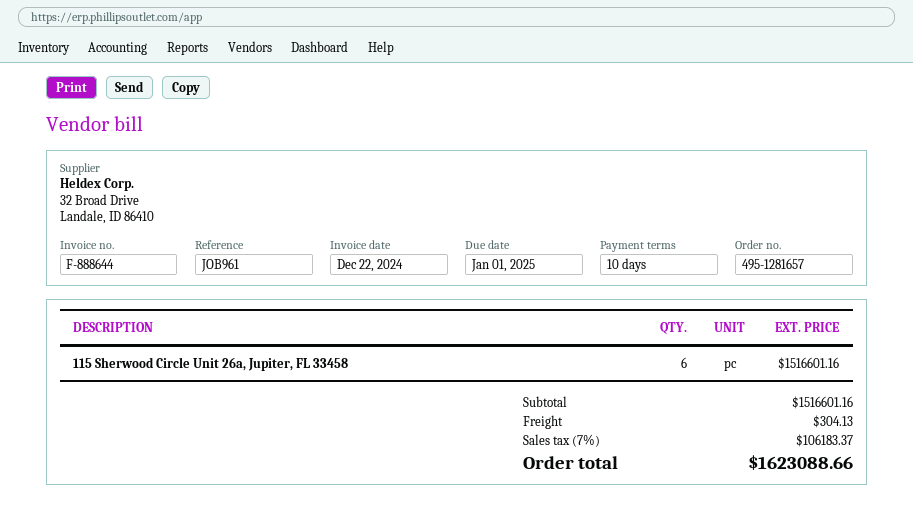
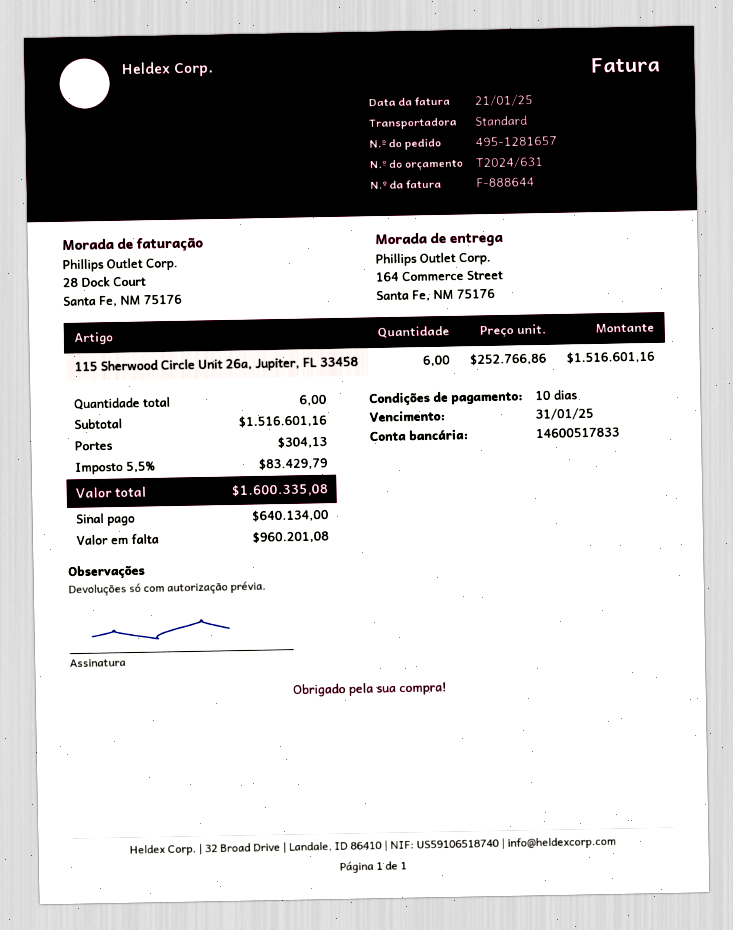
invoice date: 2024-12-22 -> 2025-01-21
due date: 2025-01-01 -> 2025-01-31
tax: 7% = 106183.37 -> 5.5% = 83429.79
total: 1623088.66 -> 1600335.08

